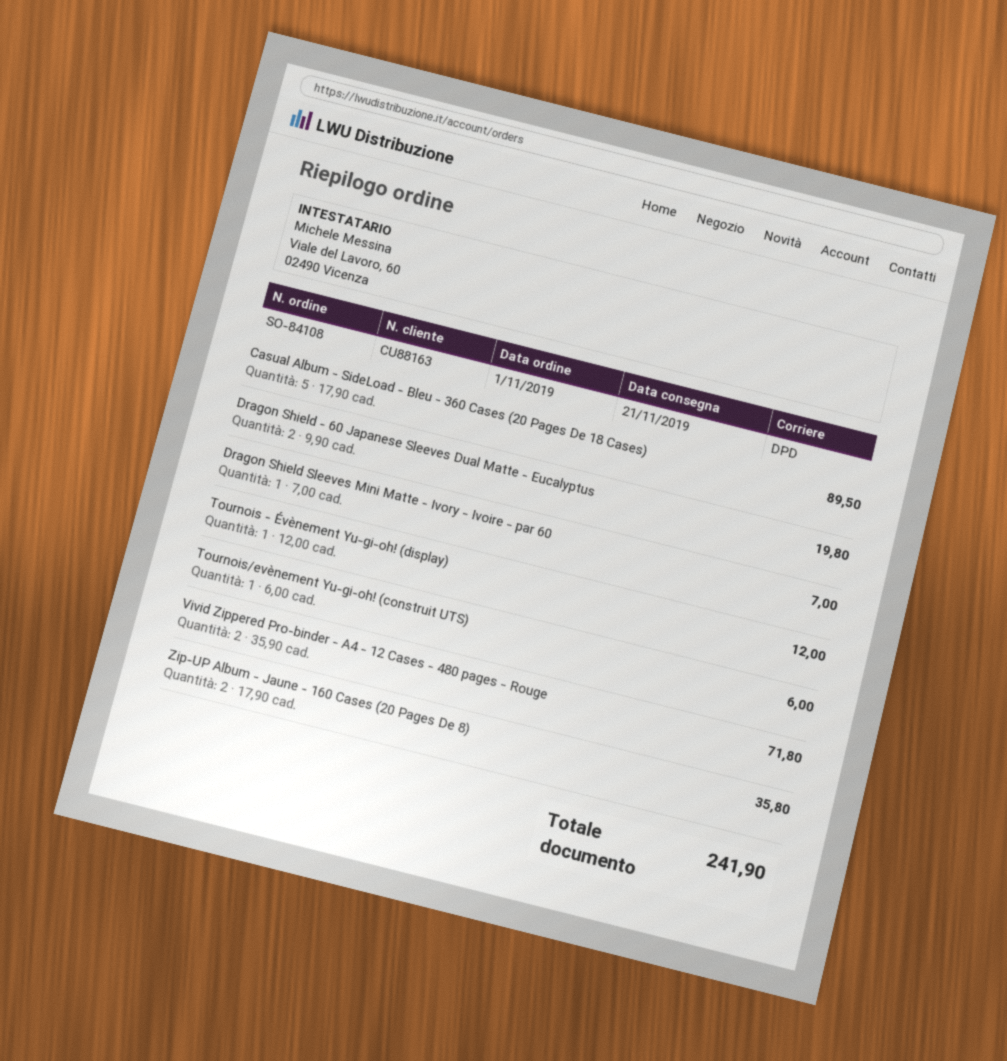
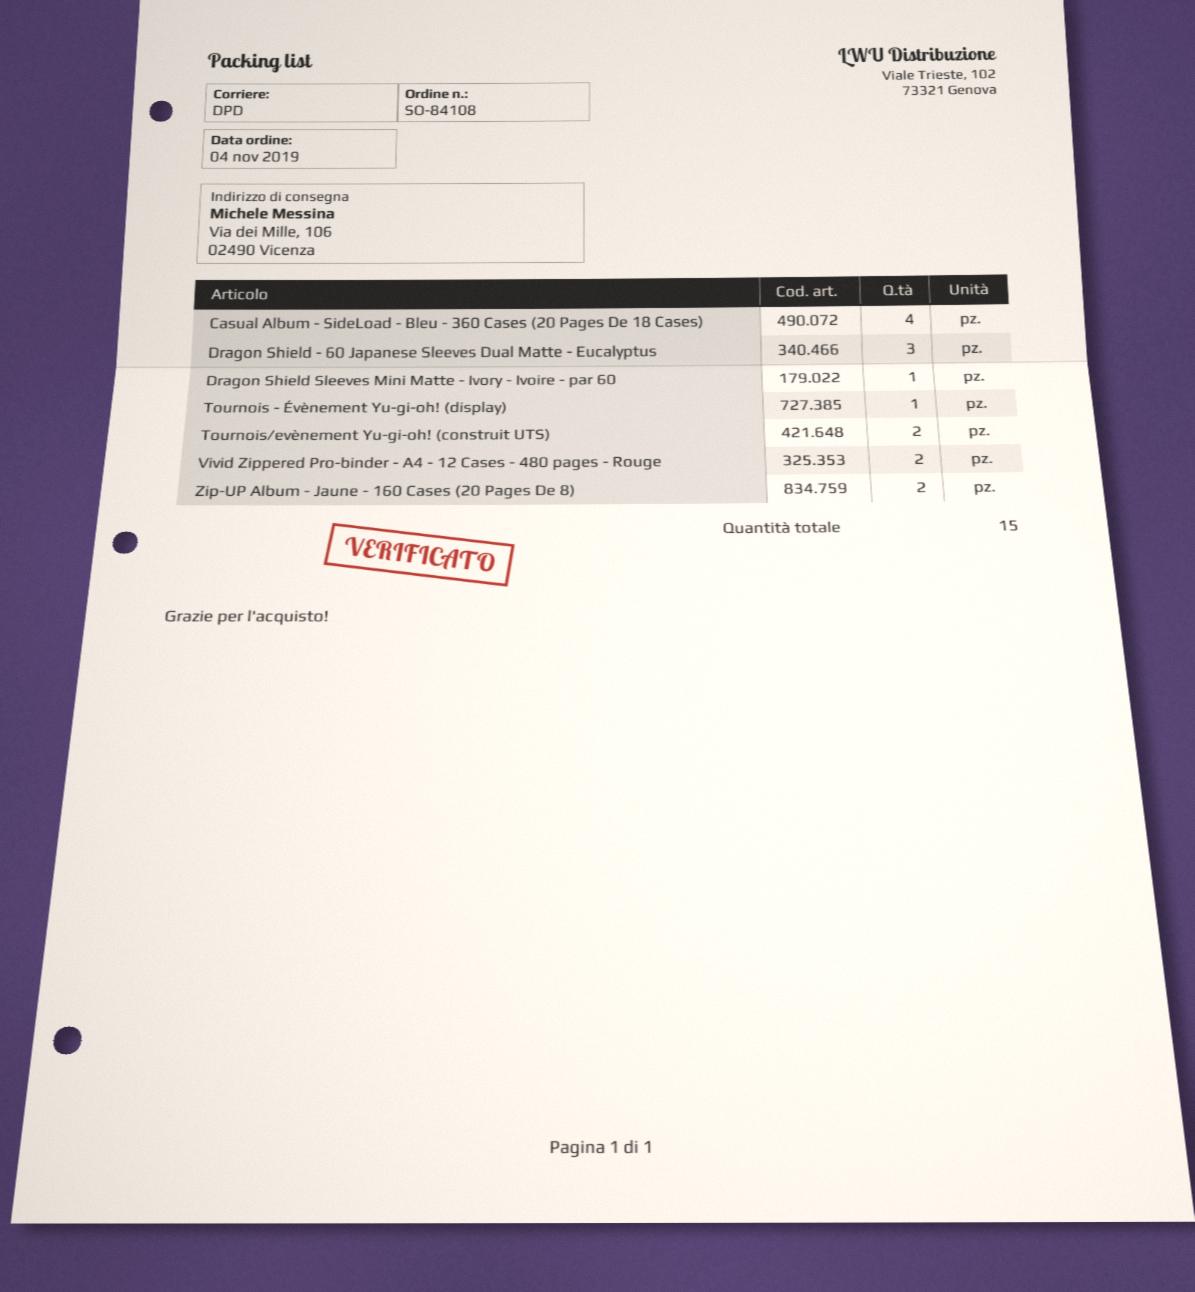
order date: 2019-11-01 -> 2019-11-04
Casual Album - SideLoad - Bleu - 360 Cases (20 Pages De 18 Cases): 5 -> 4
Dragon Shield - 60 Japanese Sleeves Dual Matte - Eucalyptus: 2 -> 3
Tournois/evènement Yu-gi-oh! (construit UTS): 1 -> 2

